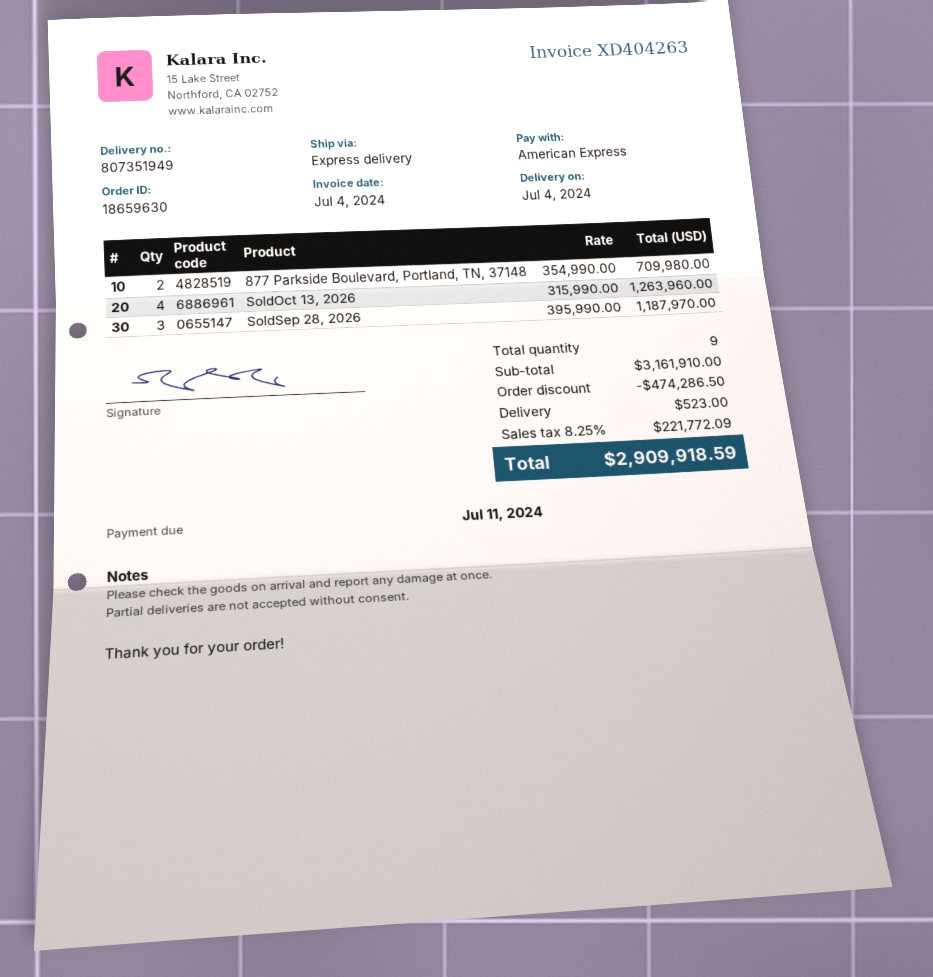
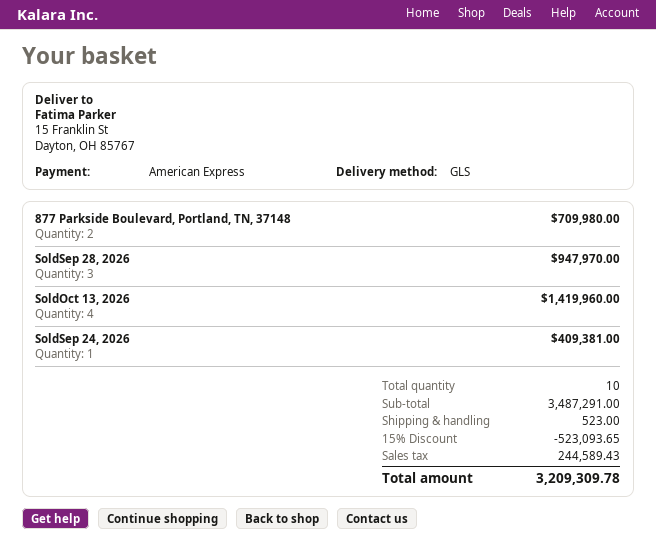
shipping method: express -> GLS
SoldOct 13, 2026: 4 for 1263960.00 -> 4 for 1419960.00
SoldSep 28, 2026: 3 for 1187970.00 -> 3 for 947970.00
SoldSep 24, 2026: none -> 1 for 409381.00
total quantity: 9 -> 10
subtotal: 3161910.00 -> 3487291.00
discount: 474286.50 -> 523093.65
tax: 221772.09 -> 244589.43
total: 2909918.59 -> 3209309.78

